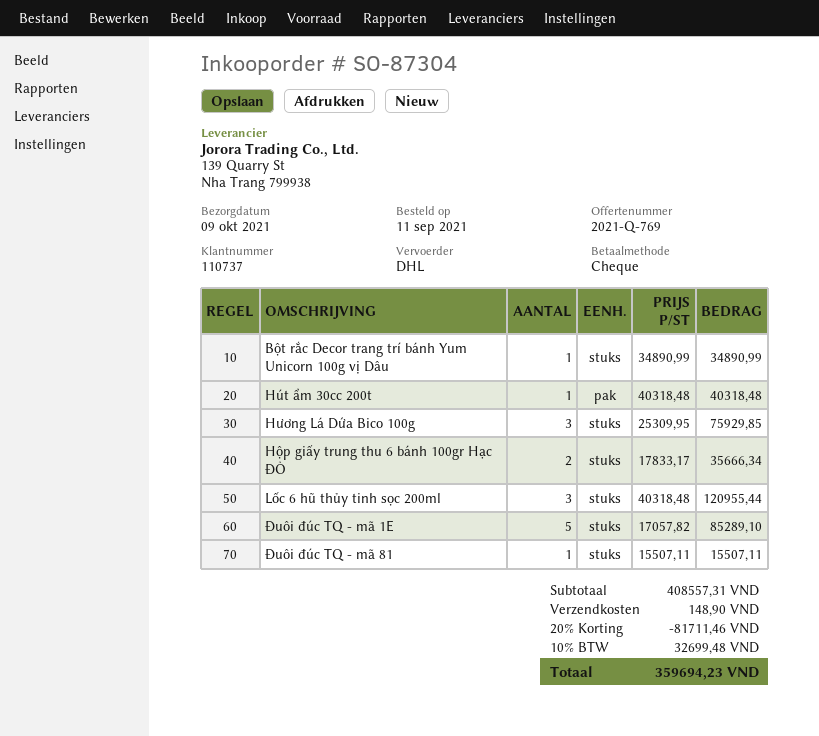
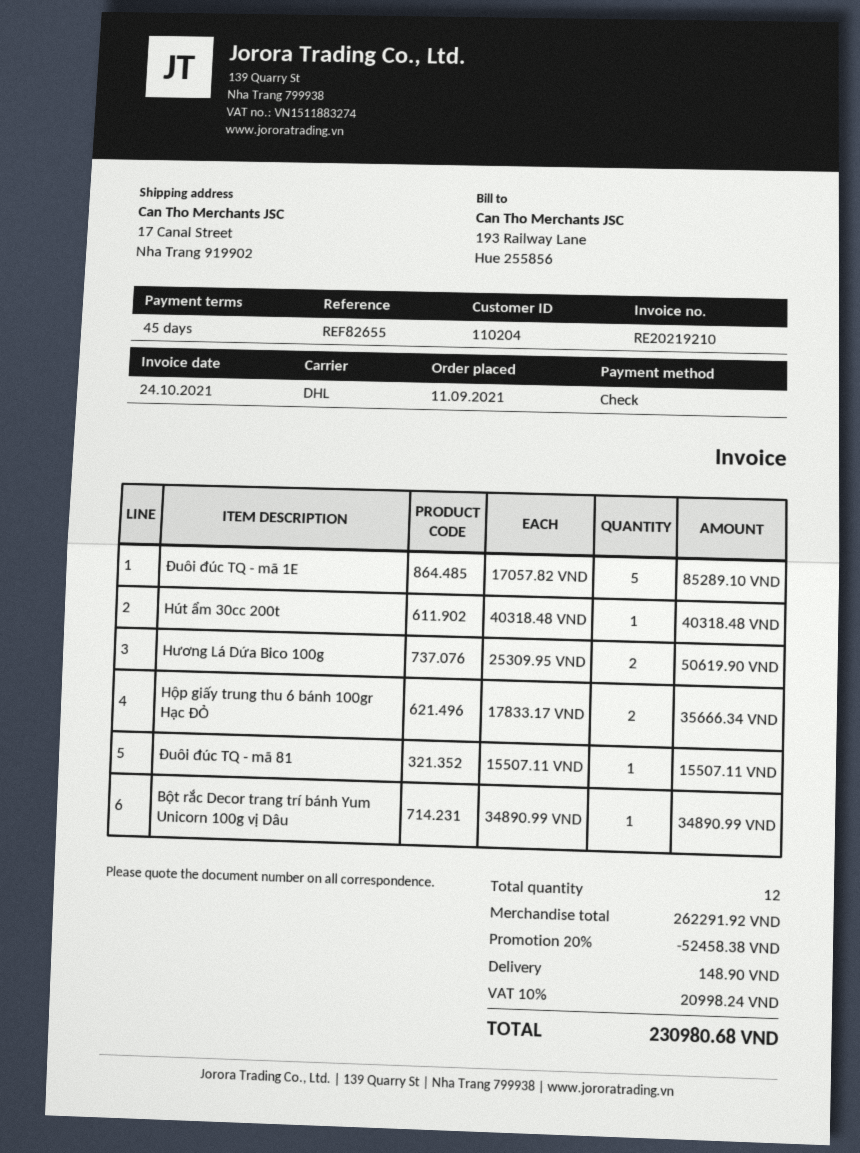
customer number: 110737 -> 110204
Hương Lá Dứa Bico 100g: 3 x 25309.95 = 75929.85 -> 2 x 25309.95 = 50619.90
Lốc 6 hũ thủy tinh sọc 200ml: 3 x 40318.48 = 120955.44 -> none
subtotal: 408557.31 -> 262291.92
discount: 20% = 81711.46 -> 20% = 52458.38
tax: 10% = 32699.48 -> 10% = 20998.24
total: 359694.23 -> 230980.68

